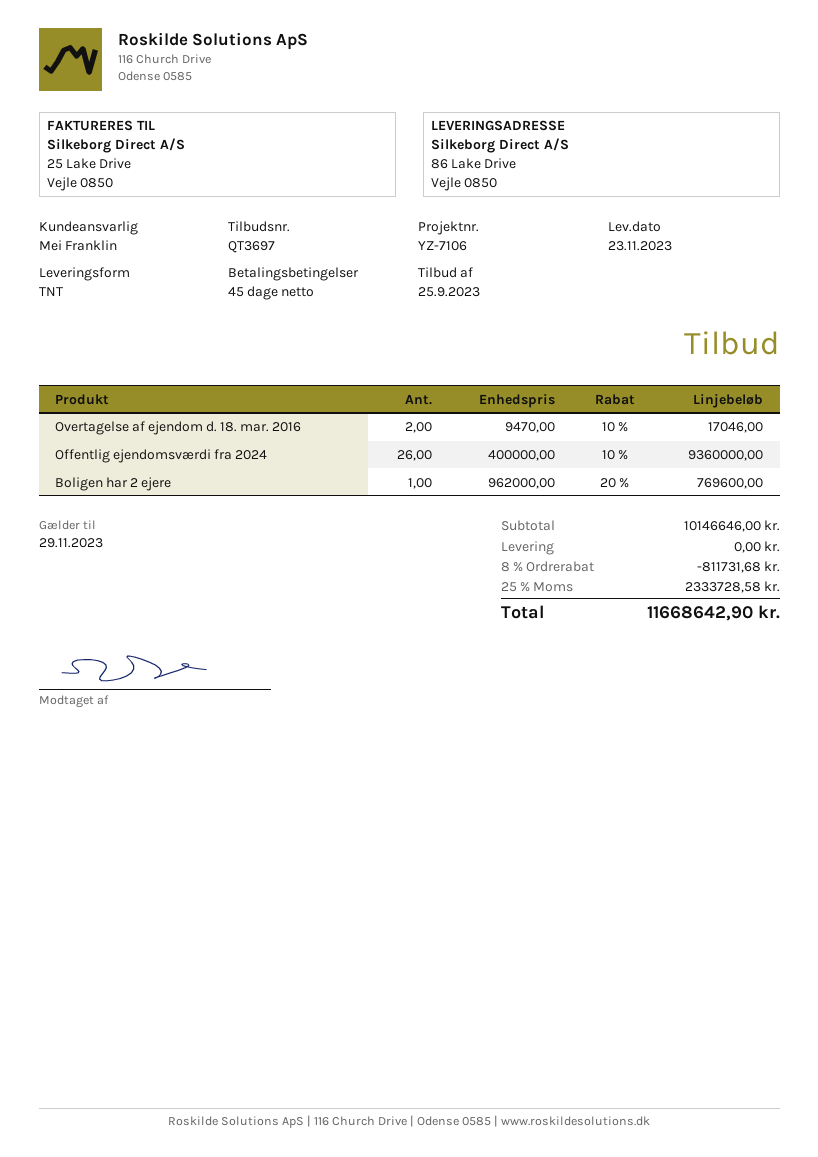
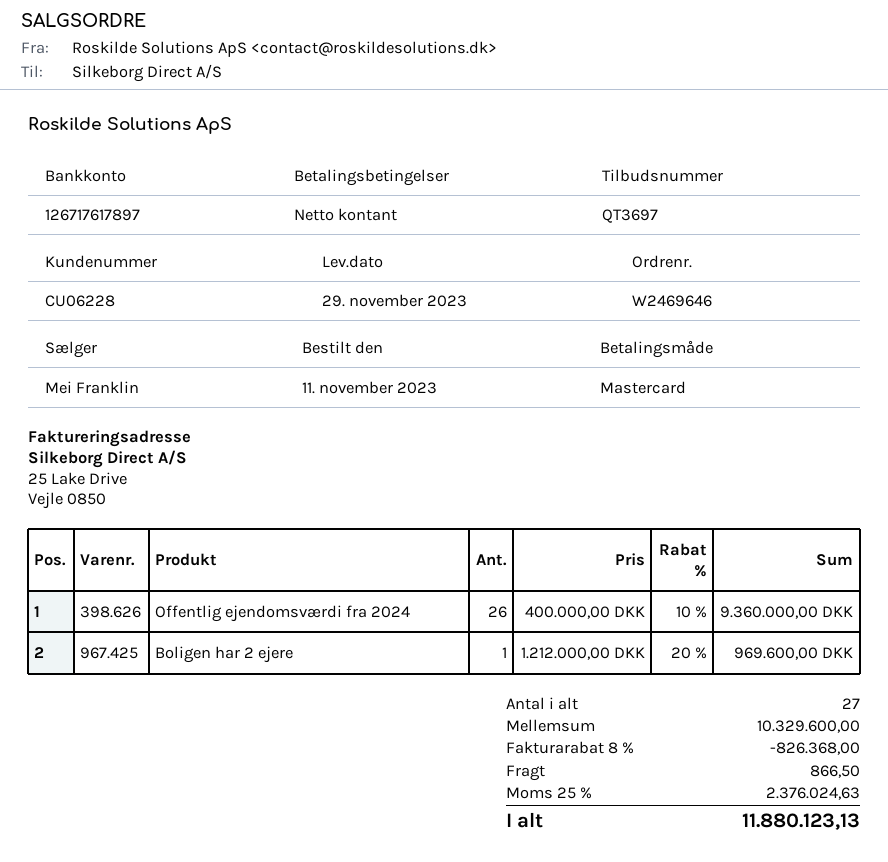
delivery date: 2023-11-23 -> 2023-11-29
payment terms: 45 days -> on receipt
Overtagelse af ejendom d. 18. mar. 2016: 2 x 9470.00 - 10% = 17046.00 -> none
Boligen har 2 ejere: 1 x 962000.00 - 20% = 769600.00 -> 1 x 1212000.00 - 20% = 969600.00
subtotal: 10146646.00 -> 10329600.00
discount: 8% = 811731.68 -> 8% = 826368.00
shipping: 0.00 -> 866.50
tax: 25% = 2333728.58 -> 25% = 2376024.63
total: 11668642.90 -> 11880123.13

